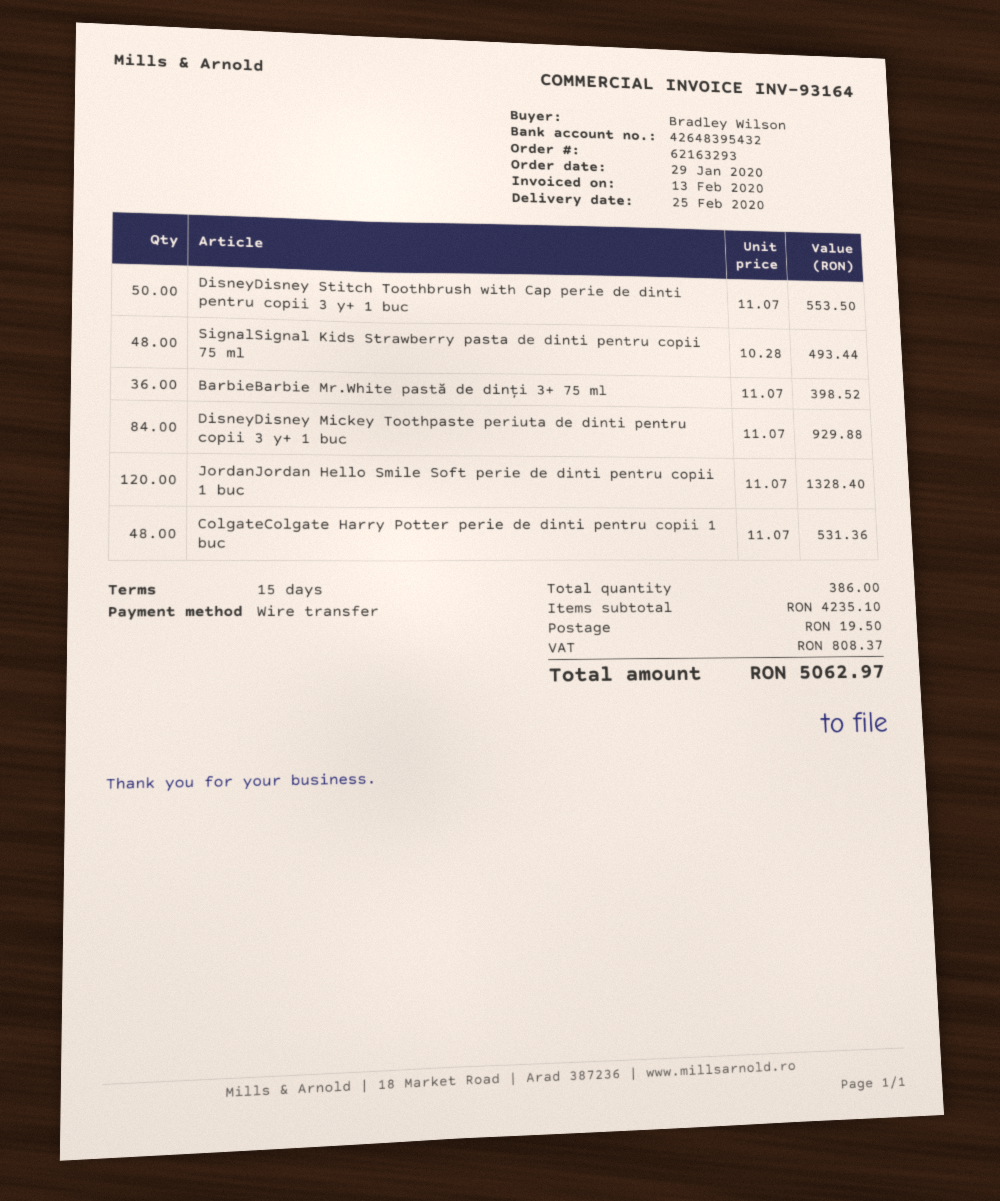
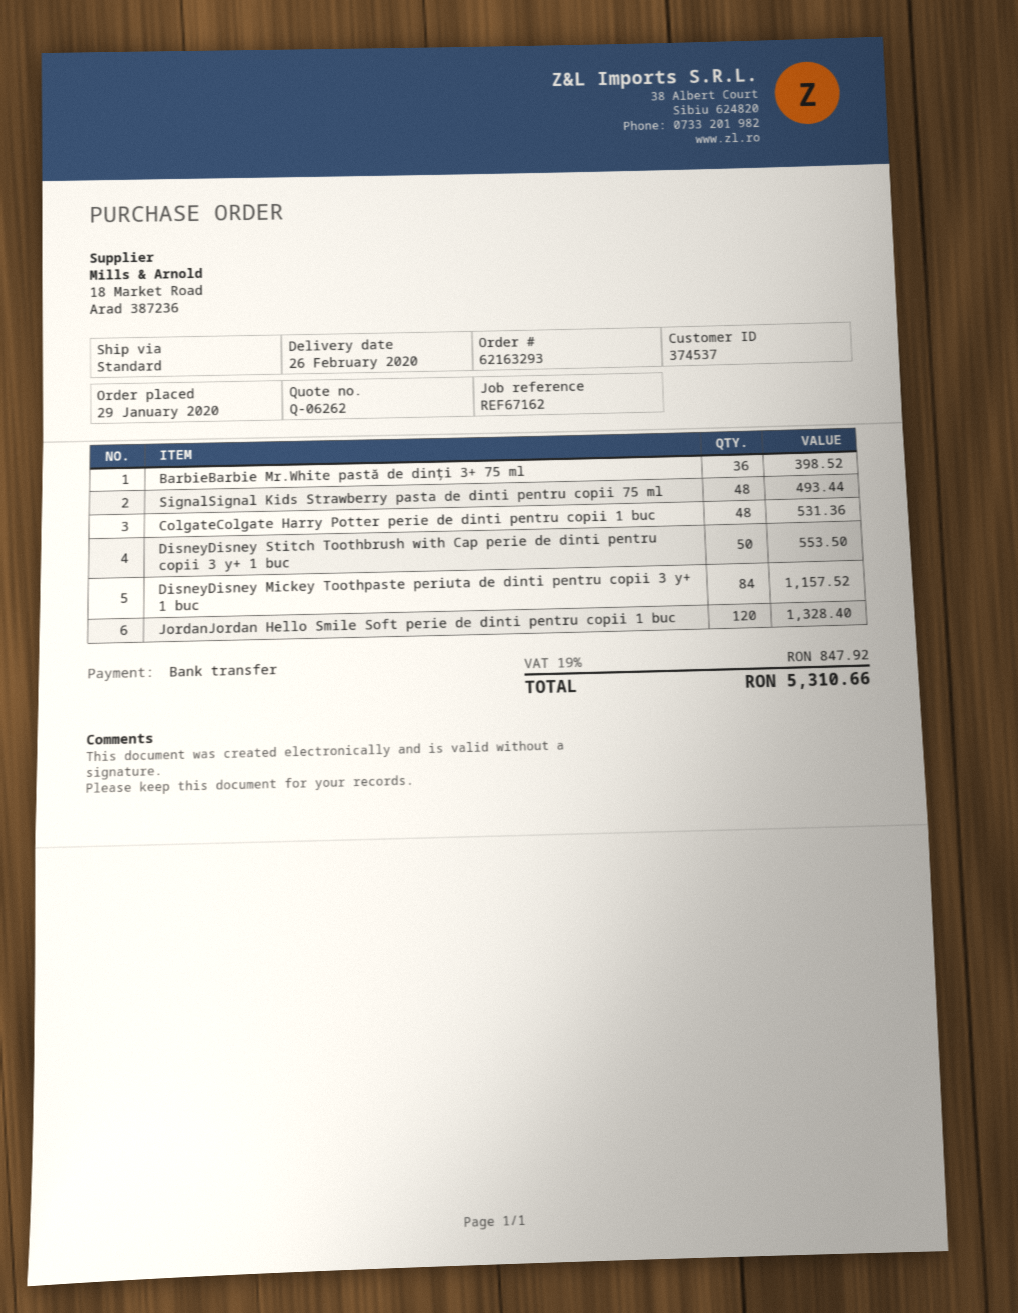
delivery date: 2020-02-25 -> 2020-02-26
DisneyDisney Mickey Toothpaste periuta de dinti pentru copii 3 y+ 1 buc: 84 for 929.88 -> 84 for 1157.52
shipping: 19.50 -> none
tax: 808.37 -> 847.92
total: 5062.97 -> 5310.66

